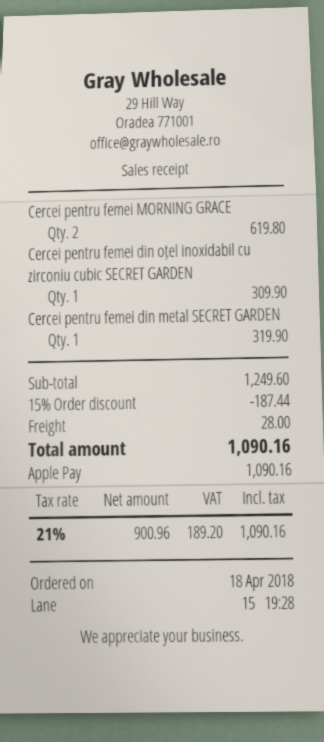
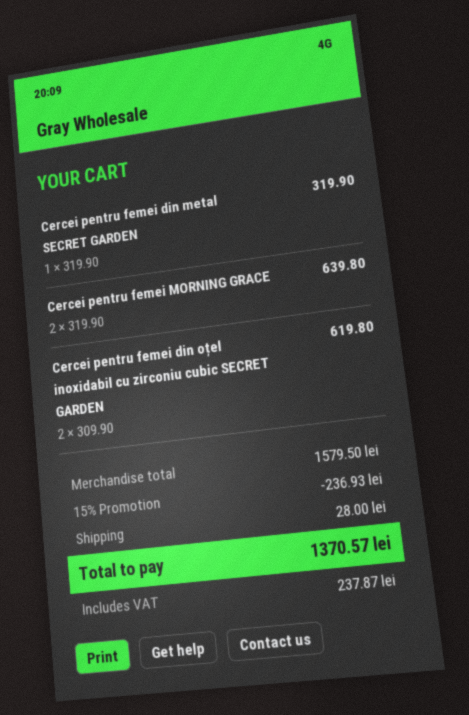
Cercei pentru femei MORNING GRACE: 2 for 619.80 -> 2 for 639.80
Cercei pentru femei din oțel inoxidabil cu zirconiu cubic SECRET GARDEN: 1 for 309.90 -> 2 for 619.80
subtotal: 1249.60 -> 1579.50
discount: 15% = 187.44 -> 15% = 236.93
tax: 189.20 -> 237.87
total: 1090.16 -> 1370.57

